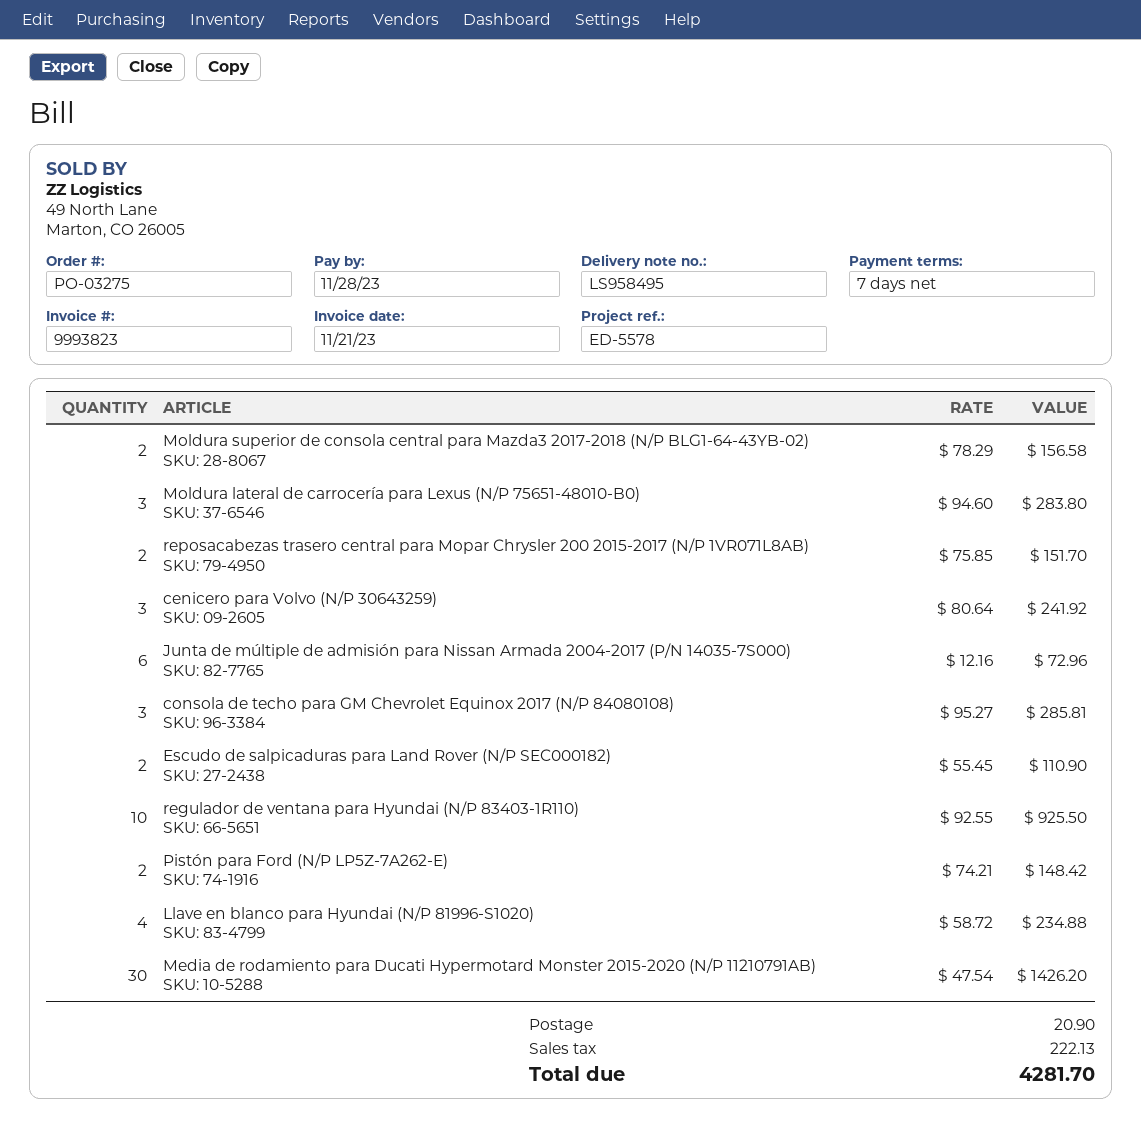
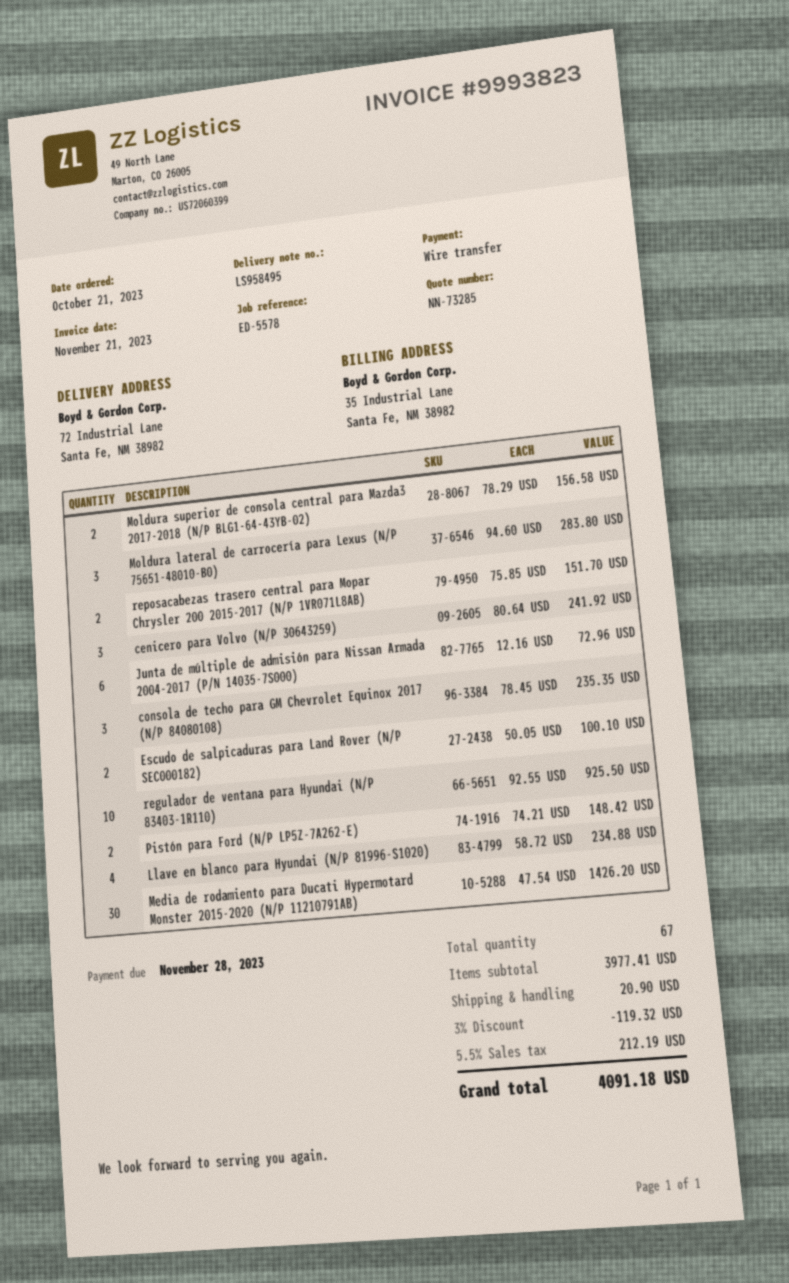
consola de techo para GM Chevrolet Equinox 2017 (N/P 84080108): 3 x 95.27 = 285.81 -> 3 x 78.45 = 235.35
Escudo de salpicaduras para Land Rover (N/P SEC000182): 2 x 55.45 = 110.90 -> 2 x 50.05 = 100.10
discount: none -> 3% = 119.32
tax: 222.13 -> 212.19
total: 4281.70 -> 4091.18

